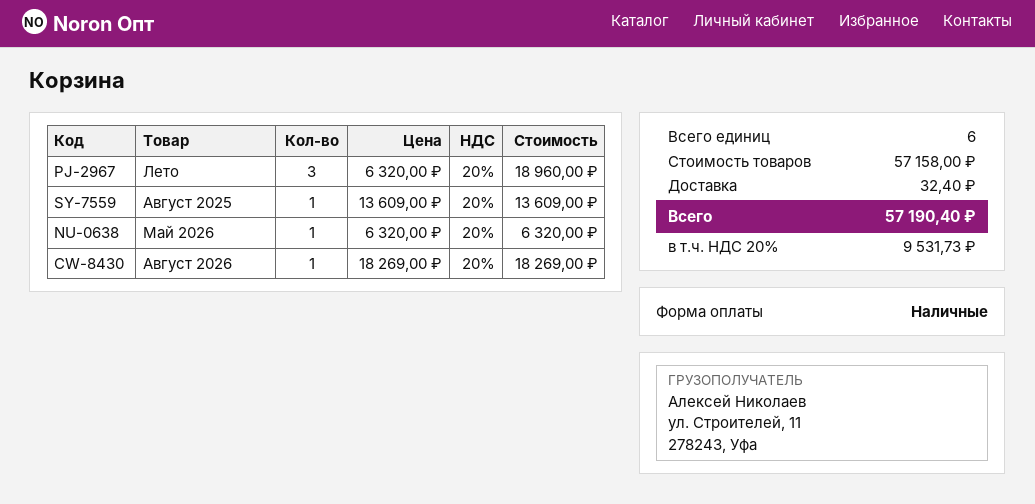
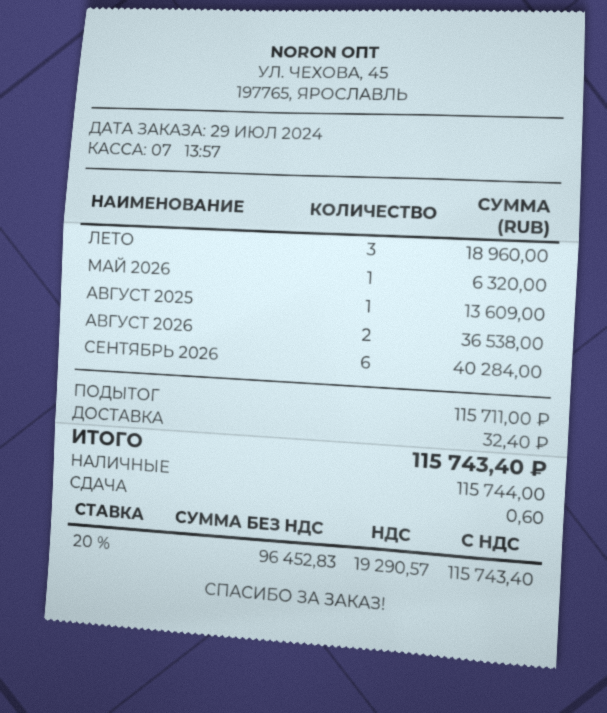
Август 2026: 1 for 18269.00 -> 2 for 36538.00
СЕНТЯБРЬ 2026: none -> 6 for 40284.00
subtotal: 57158.00 -> 115711.00
tax: 20% = 9531.73 -> 20% = 19290.57
total: 57190.40 -> 115743.40

